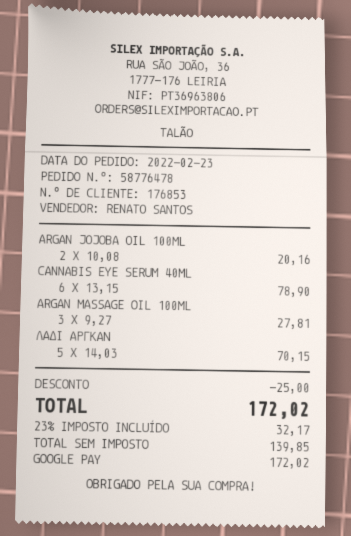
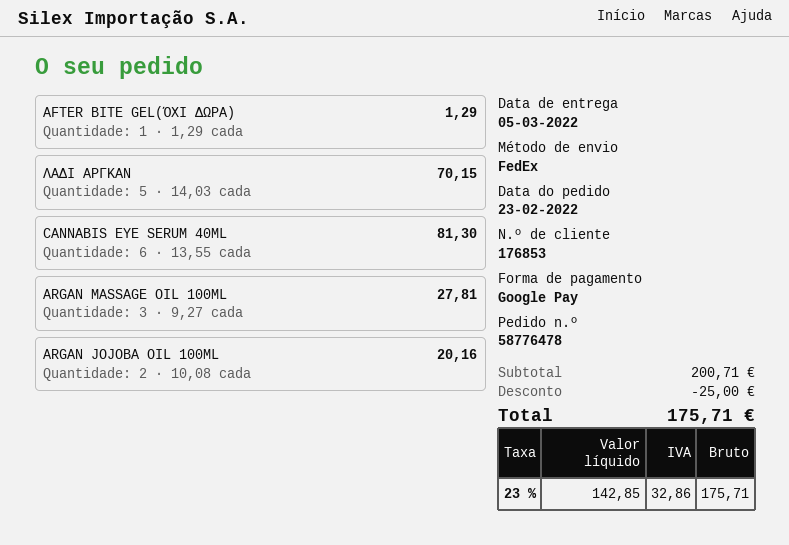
CANNABIS EYE SERUM 40ML: 6 x 13.15 = 78.90 -> 6 x 13.55 = 81.30
AFTER BITE GEL(ΌΧΙ ΔΩΡΑ): none -> 1 x 1.29 = 1.29
net: 139.85 -> 142.85
tax: 23% = 32.17 -> 23% = 32.86
total: 172.02 -> 175.71

